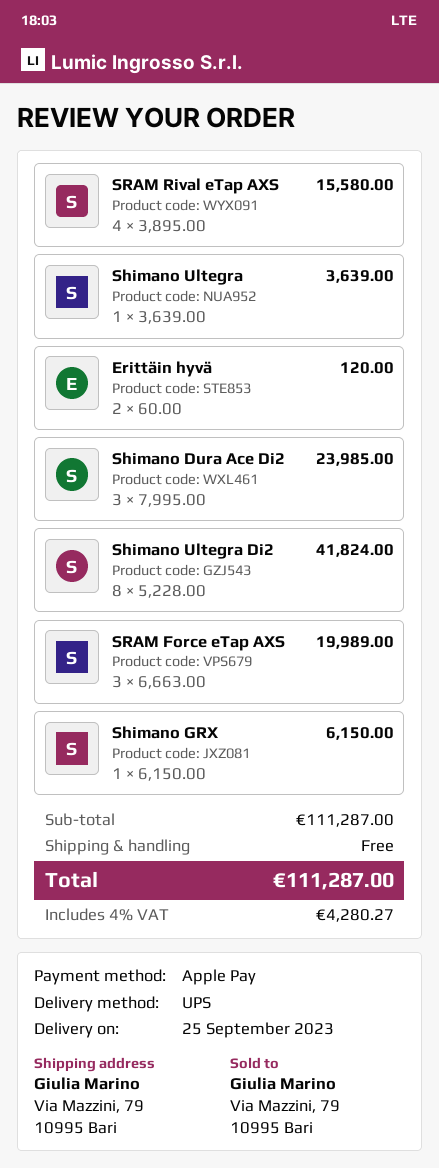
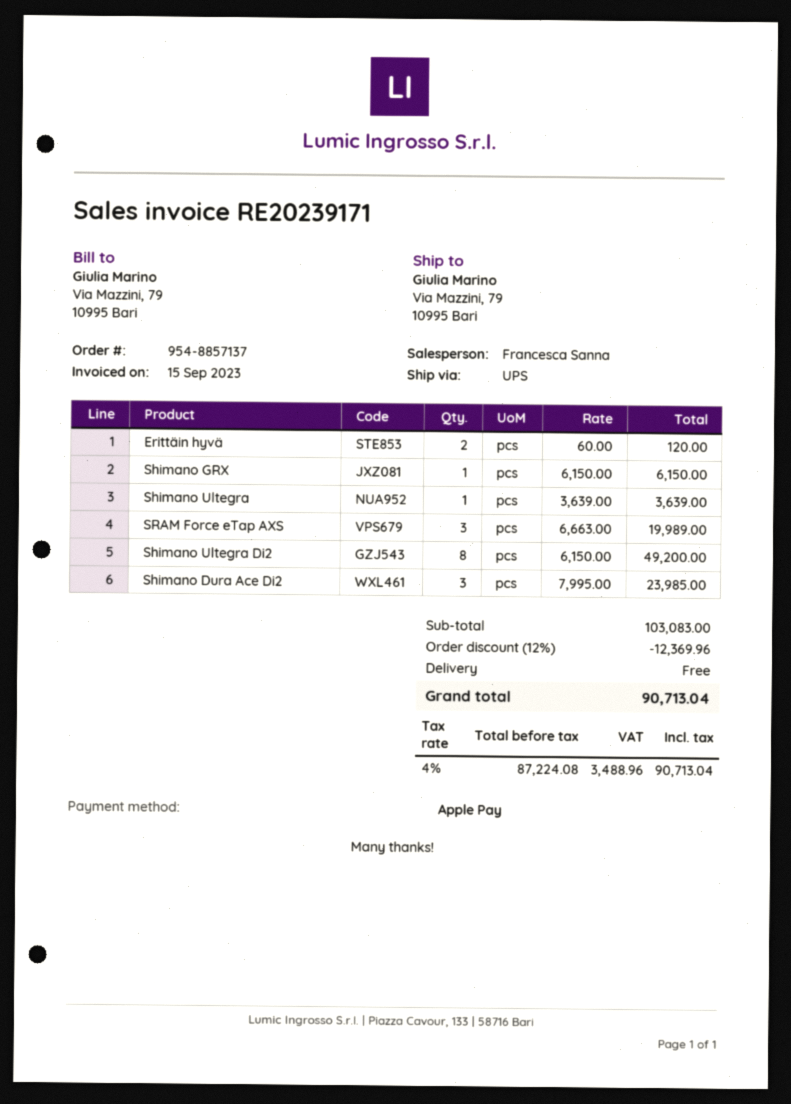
SRAM Rival eTap AXS: 4 x 3895.00 = 15580.00 -> none
Shimano Ultegra Di2: 8 x 5228.00 = 41824.00 -> 8 x 6150.00 = 49200.00
subtotal: 111287.00 -> 103083.00
discount: none -> 12% = 12369.96
tax: 4% = 4280.27 -> 4% = 3488.96
total: 111287.00 -> 90713.04

